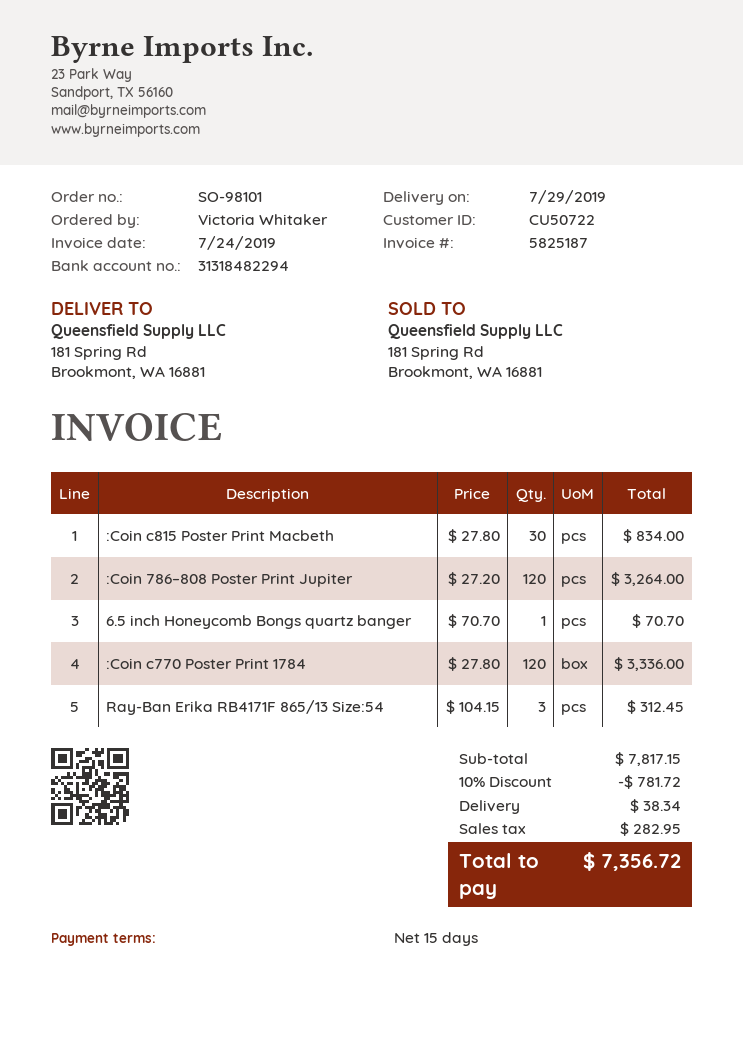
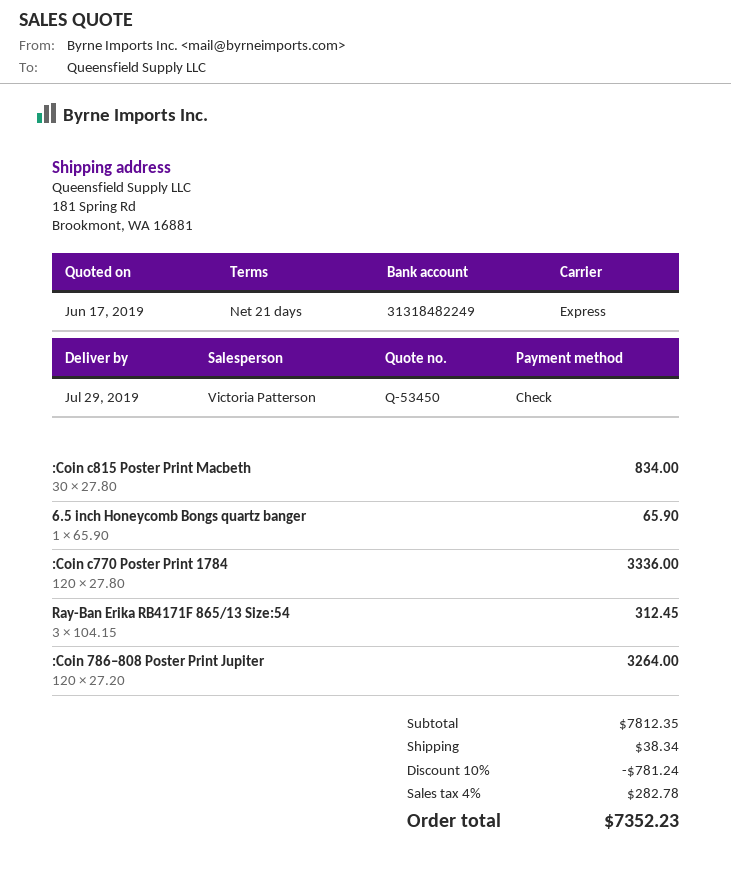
payment terms: 15 days -> 21 days
bank account: 31318482294 -> 31318482249
6.5 inch Honeycomb Bongs quartz banger: 1 x 70.70 = 70.70 -> 1 x 65.90 = 65.90
subtotal: 7817.15 -> 7812.35
discount: 10% = 781.72 -> 10% = 781.24
tax: 282.95 -> 282.78
total: 7356.72 -> 7352.23

